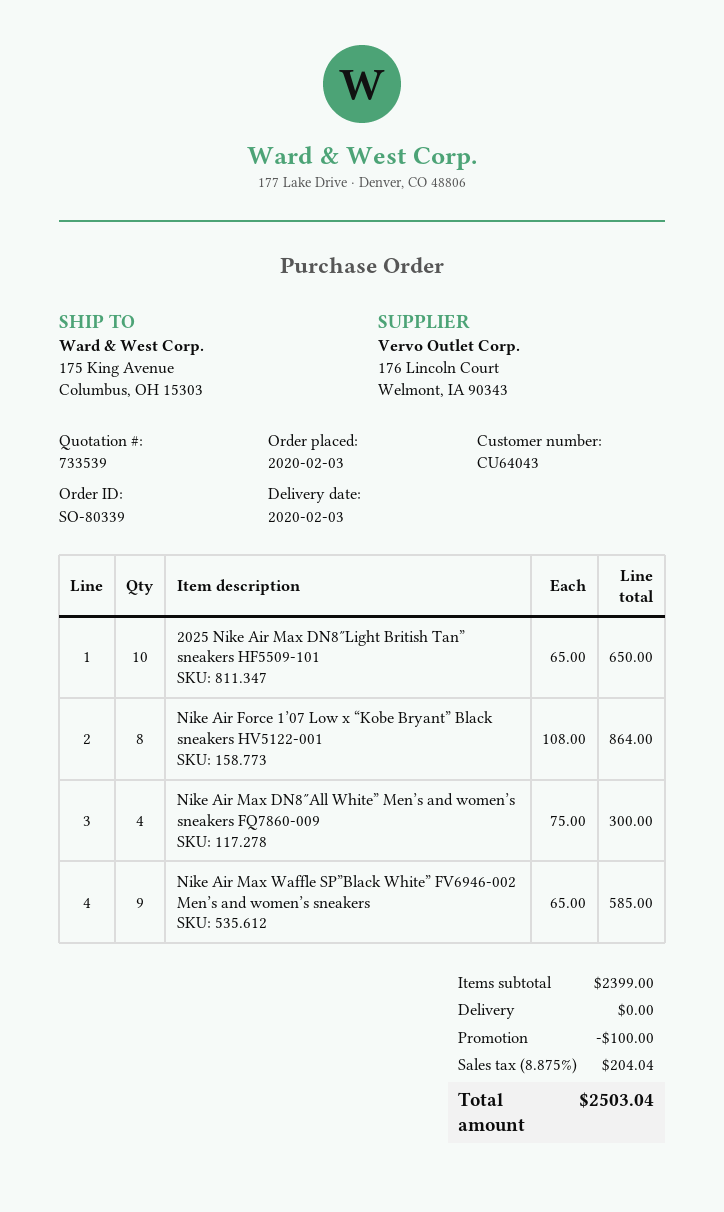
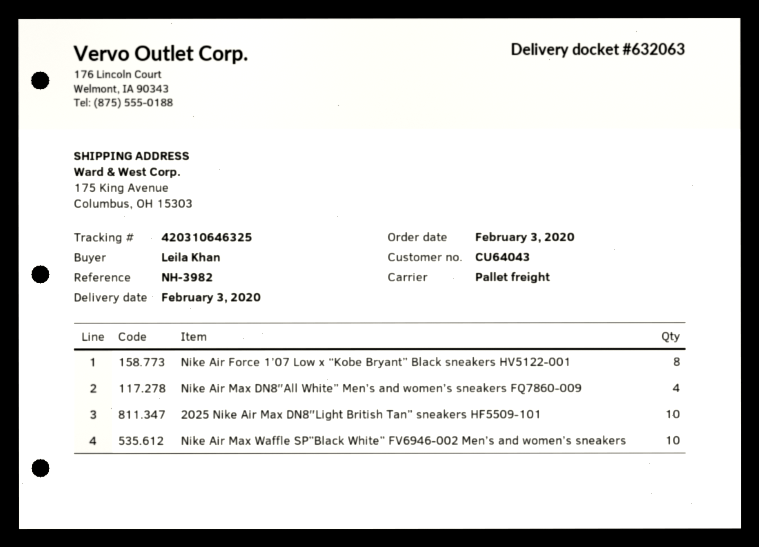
Nike Air Max Waffle SP”Black White” FV6946-002 Men’s and women’s sneakers: 9 -> 10

